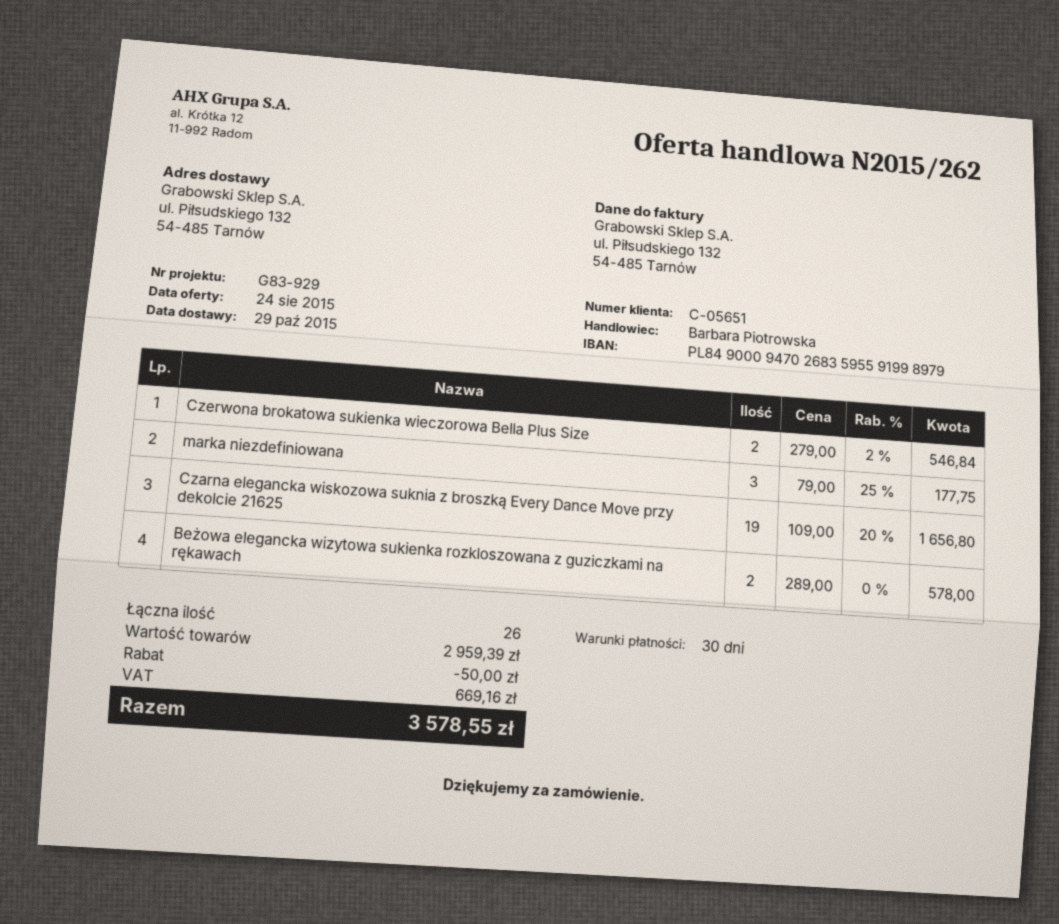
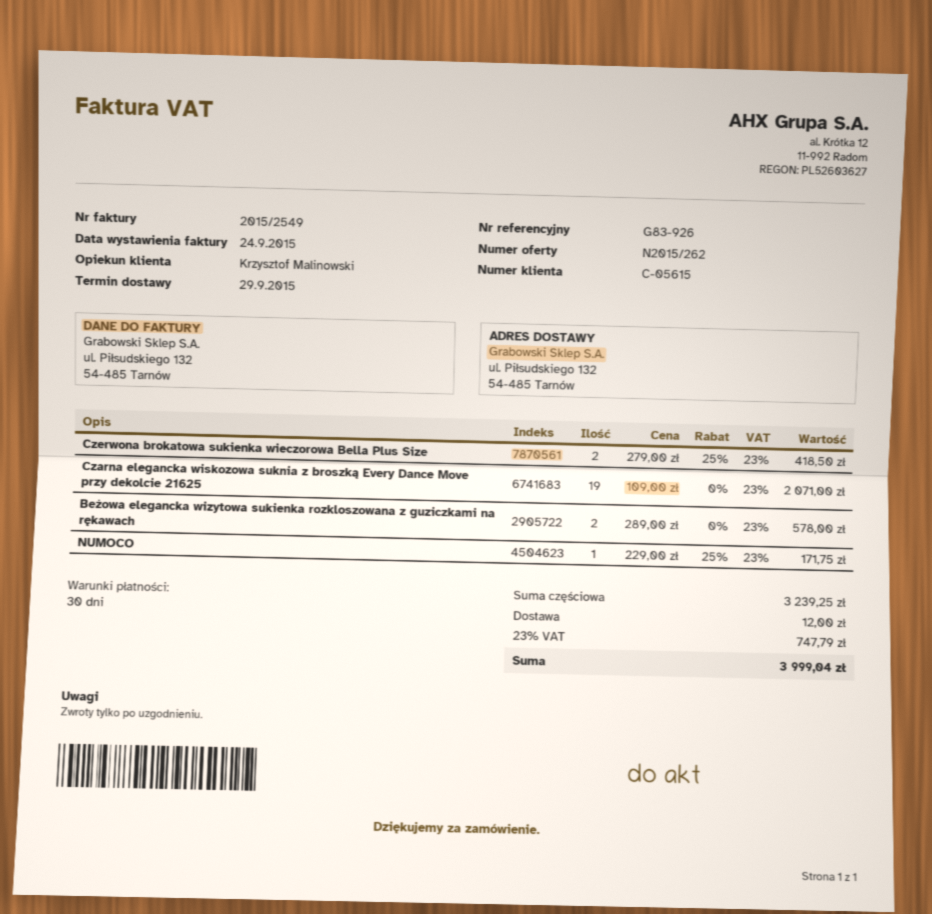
delivery date: 2015-10-29 -> 2015-09-29
customer number: C-05651 -> C-05615
reference: G83-929 -> G83-926
sales rep: Barbara Piotrowska -> Krzysztof Malinowski
Czerwona brokatowa sukienka wieczorowa Bella Plus Size: 2 x 279.00 - 2% = 546.84 -> 2 x 279.00 - 25% = 418.50
marka niezdefiniowana: 3 x 79.00 - 25% = 177.75 -> none
Czarna elegancka wiskozowa suknia z broszką Every Dance Move przy dekolcie 21625: 19 x 109.00 - 20% = 1656.80 -> 19 x 109.00 = 2071.00
NUMOCO: none -> 1 x 229.00 - 25% = 171.75
subtotal: 2959.39 -> 3239.25
discount: 50.00 -> none
shipping: none -> 12.00
tax: 669.16 -> 747.79
total: 3578.55 -> 3999.04

